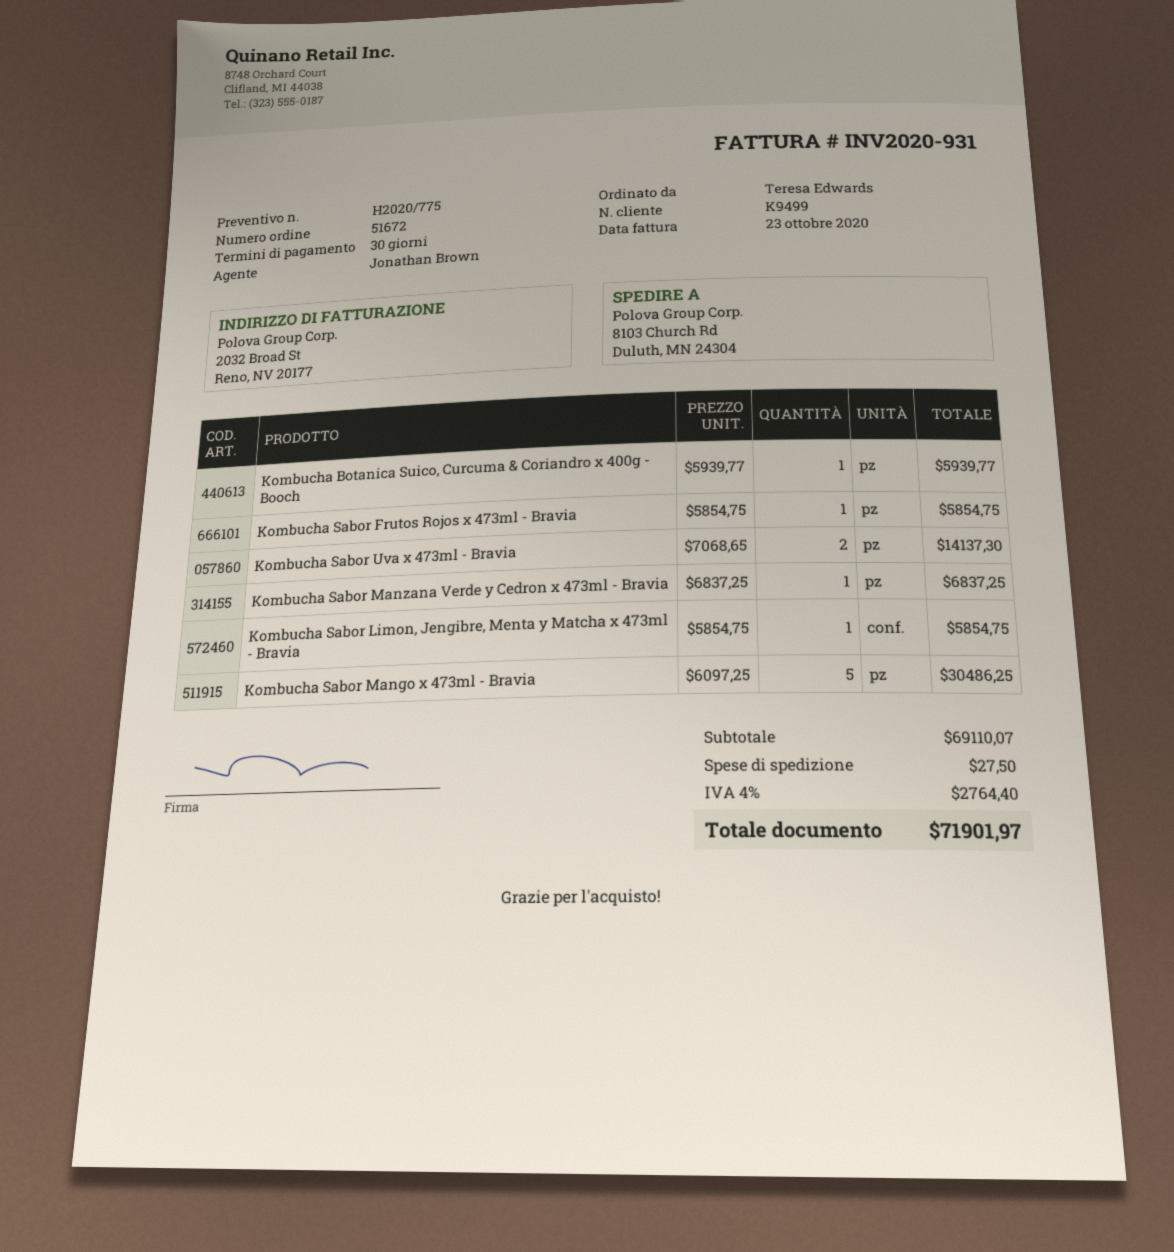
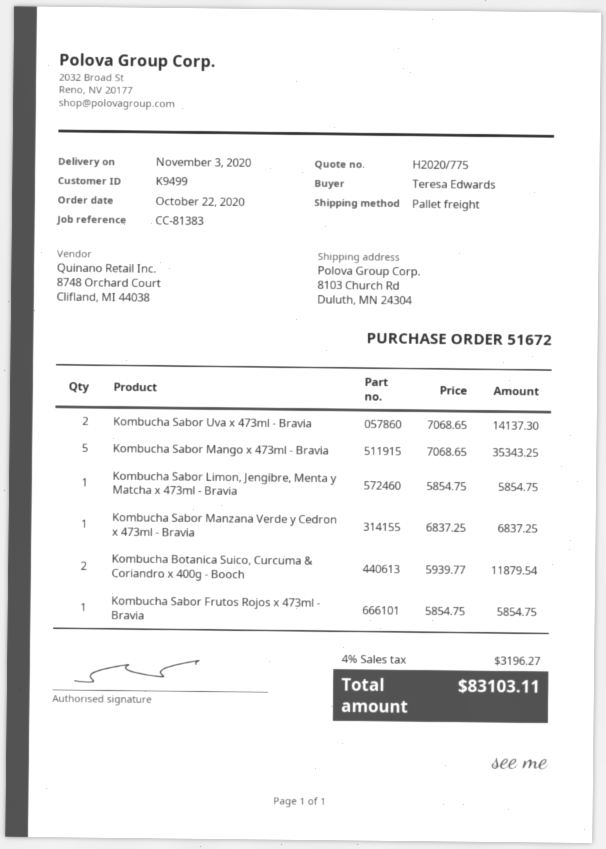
Kombucha Botanica Suico, Curcuma & Coriandro x 400g - Booch: 1 x 5939.77 = 5939.77 -> 2 x 5939.77 = 11879.54
Kombucha Sabor Mango x 473ml - Bravia: 5 x 6097.25 = 30486.25 -> 5 x 7068.65 = 35343.25
shipping: 27.50 -> none
tax: 4% = 2764.40 -> 4% = 3196.27
total: 71901.97 -> 83103.11

